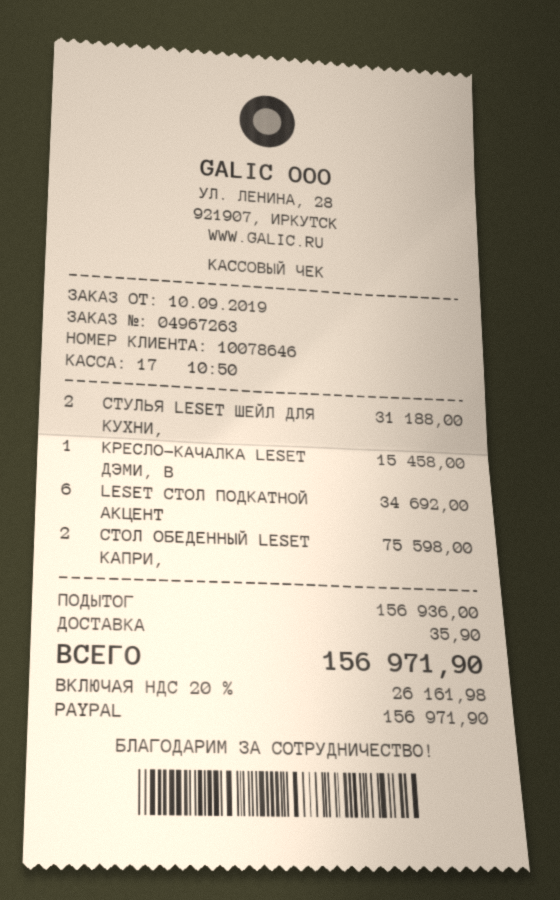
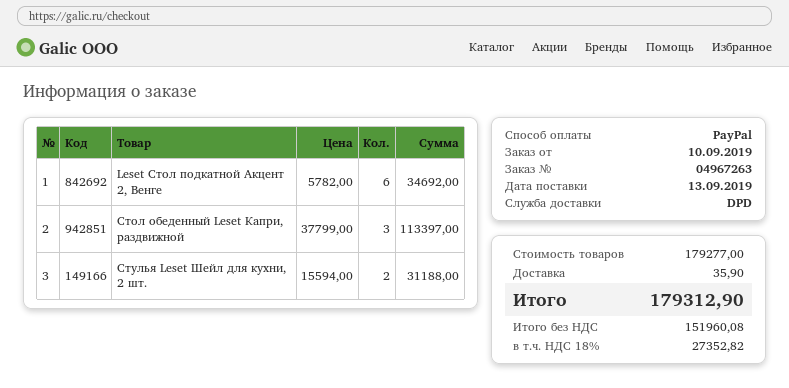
КРЕСЛО-КАЧАЛКА LESET ДЭМИ, В: 1 for 15458.00 -> none
СТОЛ ОБЕДЕННЫЙ LESET КАПРИ,: 2 for 75598.00 -> 3 for 113397.00
subtotal: 156936.00 -> 179277.00
tax: 20% = 26161.98 -> 18% = 27352.82
total: 156971.90 -> 179312.90

